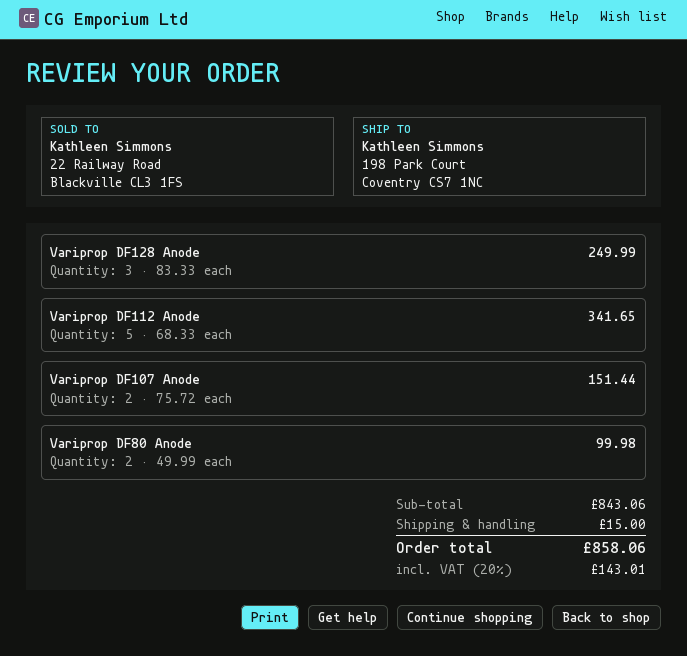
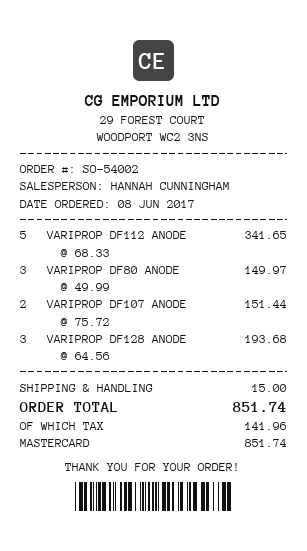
Variprop DF128 Anode: 3 x 83.33 = 249.99 -> 3 x 64.56 = 193.68
Variprop DF80 Anode: 2 x 49.99 = 99.98 -> 3 x 49.99 = 149.97
tax: 143.01 -> 141.96
total: 858.06 -> 851.74

